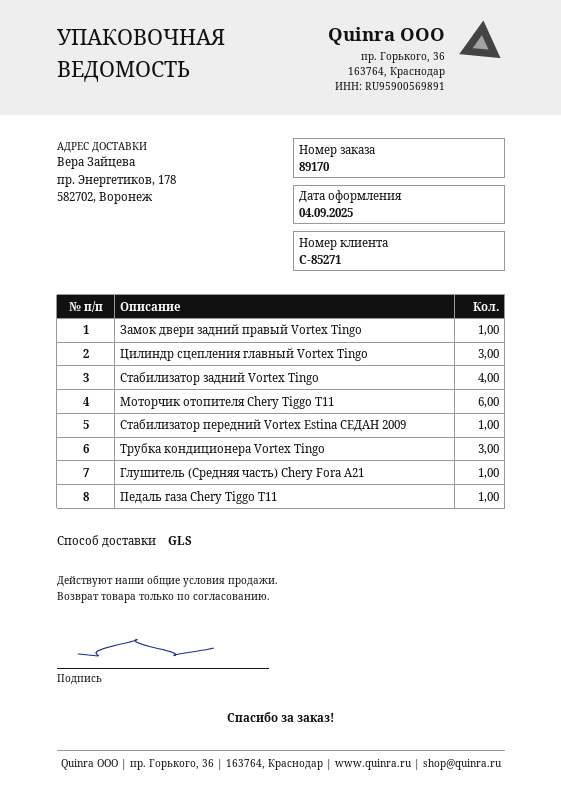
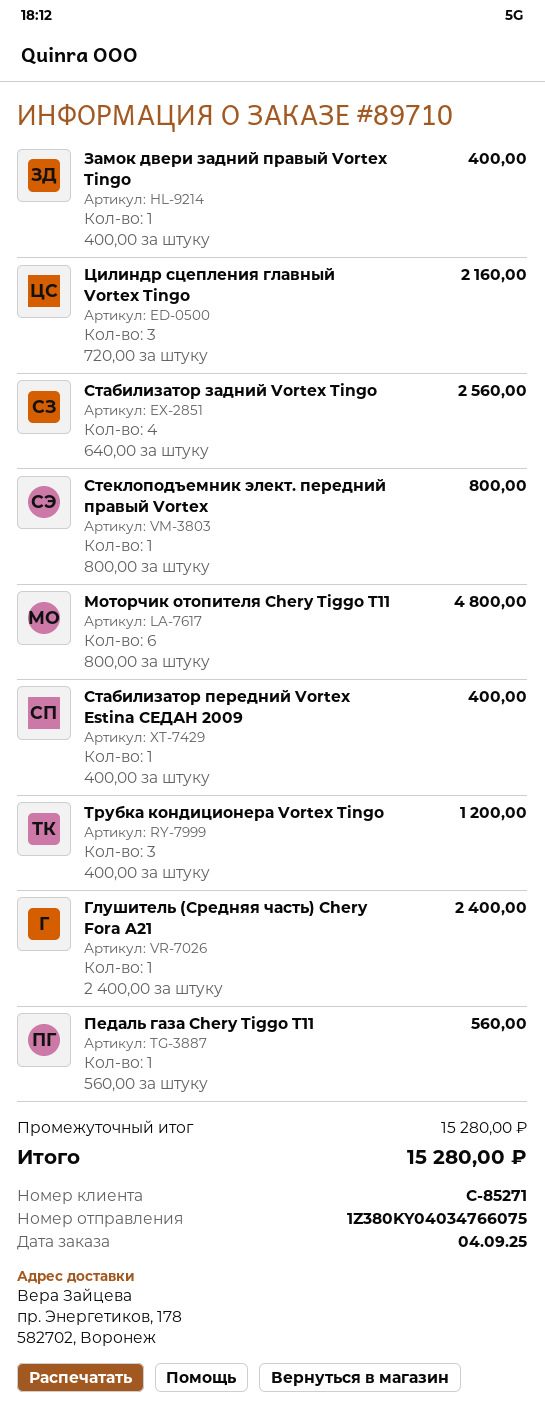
order number: 89170 -> 89710
Стеклоподъемник элект. передний правый Vortex: none -> 1

